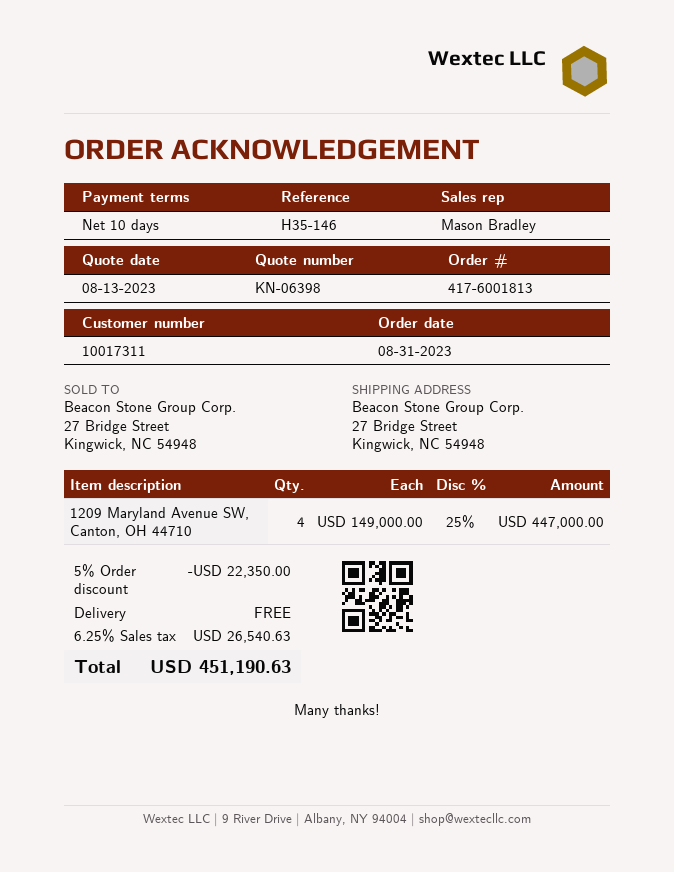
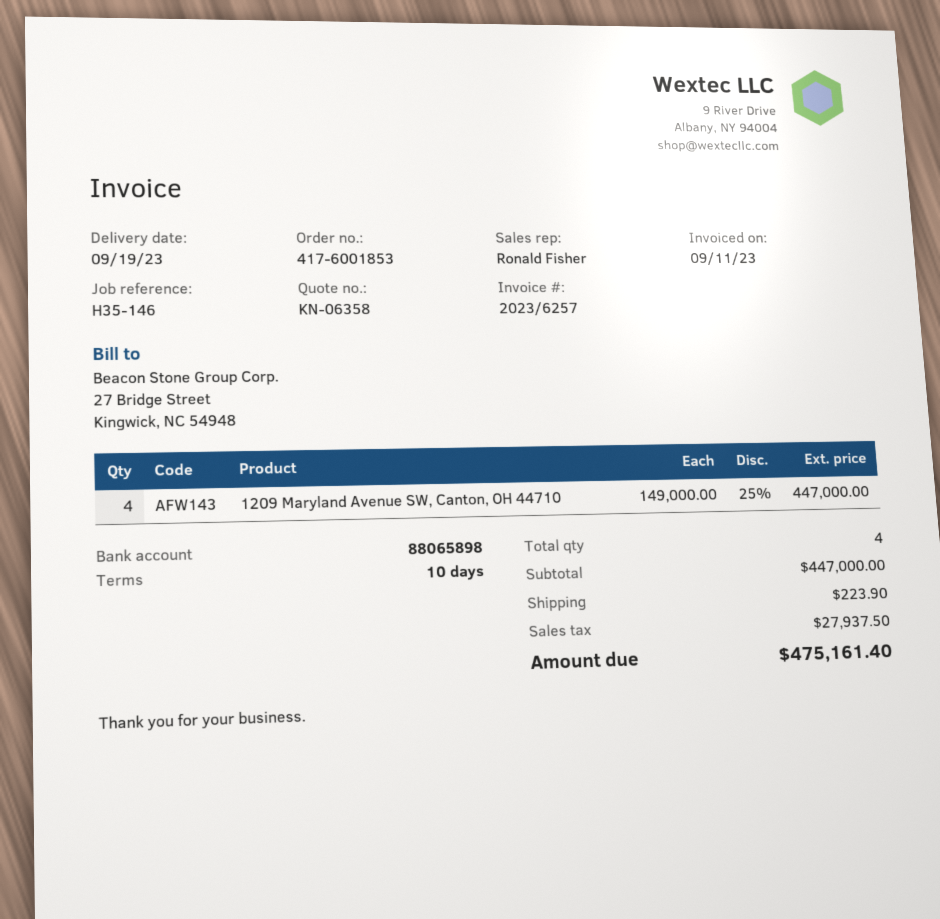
quote number: KN-06398 -> KN-06358
order number: 417-6001813 -> 417-6001853
sales rep: Mason Bradley -> Ronald Fisher
discount: 5% = 22350.00 -> none
shipping: 0.00 -> 223.90
tax: 26540.63 -> 27937.50
total: 451190.63 -> 475161.40

